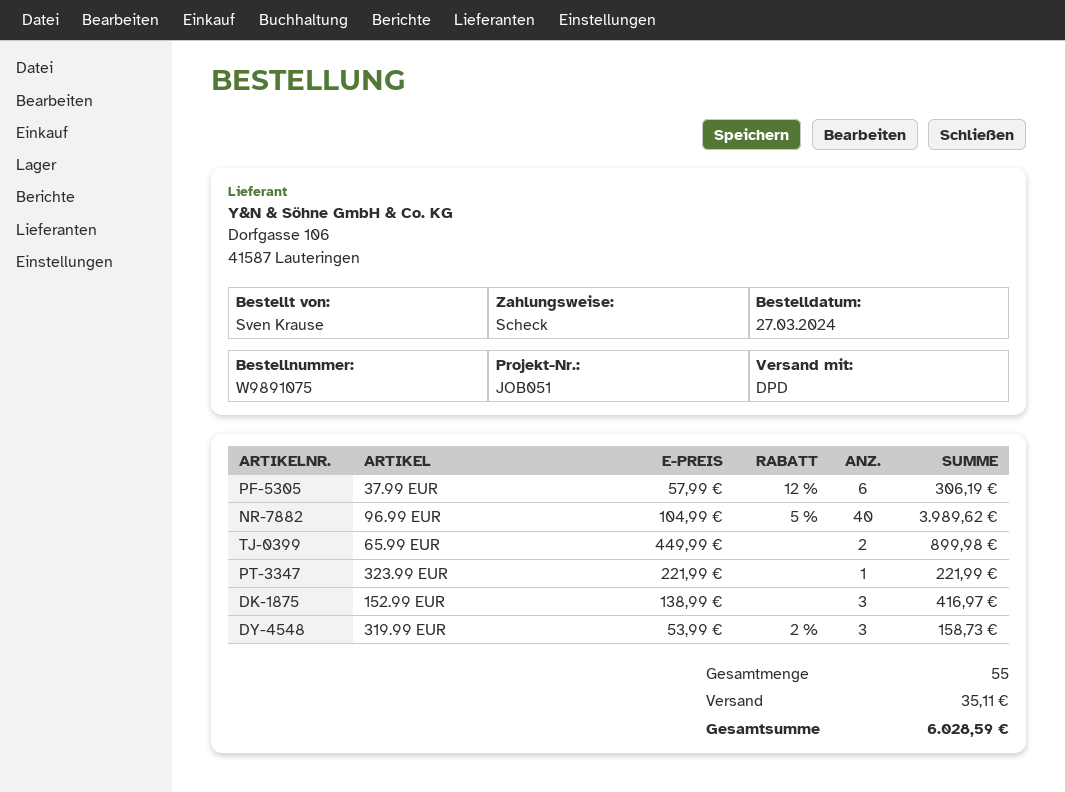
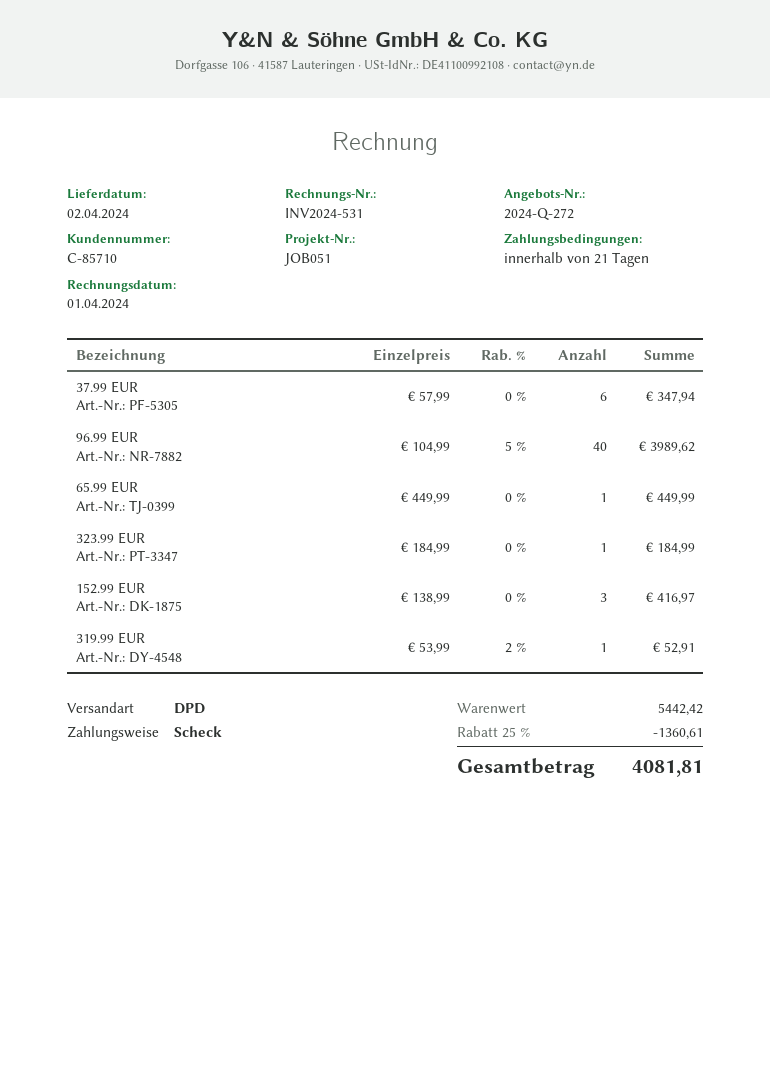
37.99 EUR: 6 x 57.99 - 12% = 306.19 -> 6 x 57.99 = 347.94
65.99 EUR: 2 x 449.99 = 899.98 -> 1 x 449.99 = 449.99
323.99 EUR: 1 x 221.99 = 221.99 -> 1 x 184.99 = 184.99
319.99 EUR: 3 x 53.99 - 2% = 158.73 -> 1 x 53.99 - 2% = 52.91
discount: none -> 25% = 1360.61
shipping: 35.11 -> none
total: 6028.59 -> 4081.81

